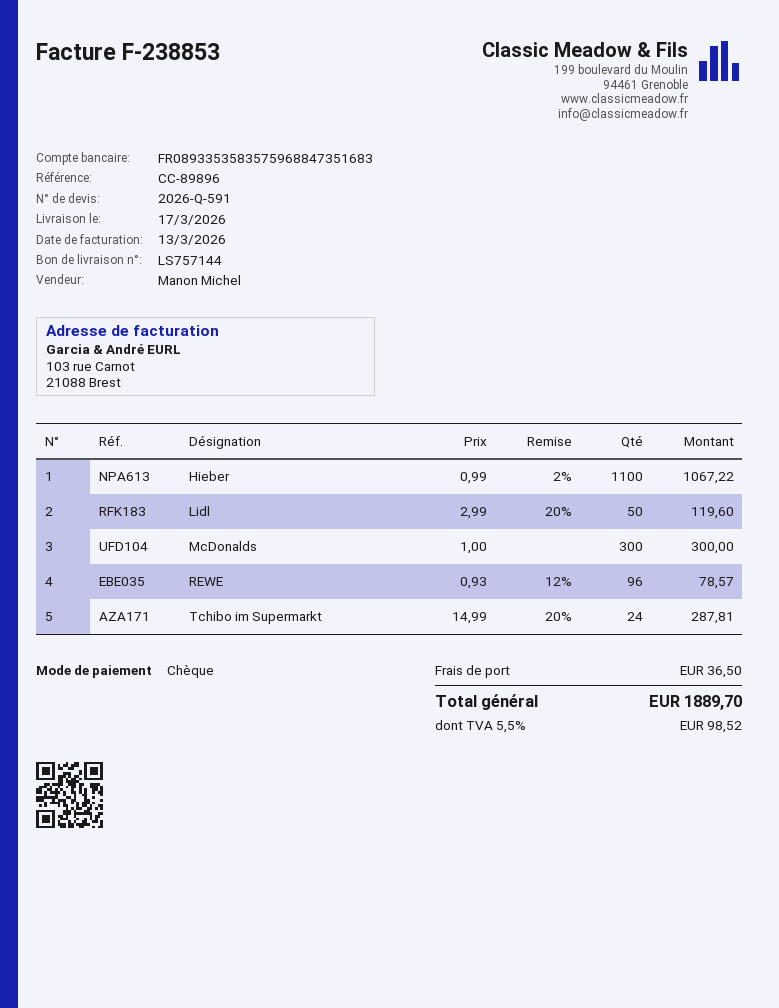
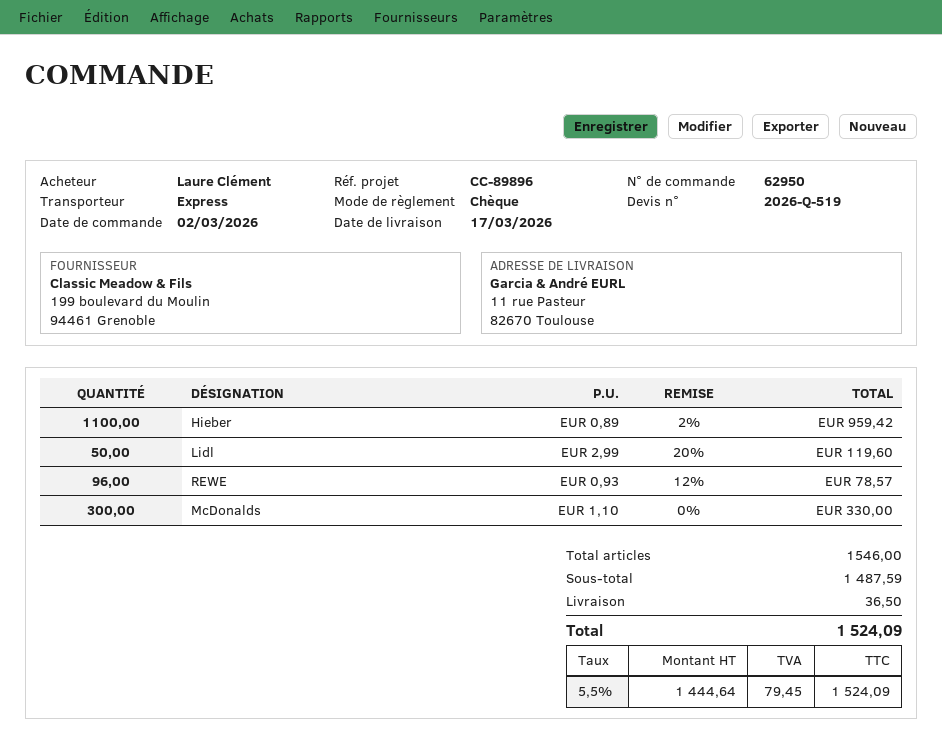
quote number: 2026-Q-591 -> 2026-Q-519
Hieber: 1100 x 0.99 - 2% = 1067.22 -> 1100 x 0.89 - 2% = 959.42
McDonalds: 300 x 1.00 = 300.00 -> 300 x 1.10 = 330.00
Tchibo im Supermarkt: 24 x 14.99 - 20% = 287.81 -> none
tax: 5.5% = 98.52 -> 5.5% = 79.45
total: 1889.70 -> 1524.09

